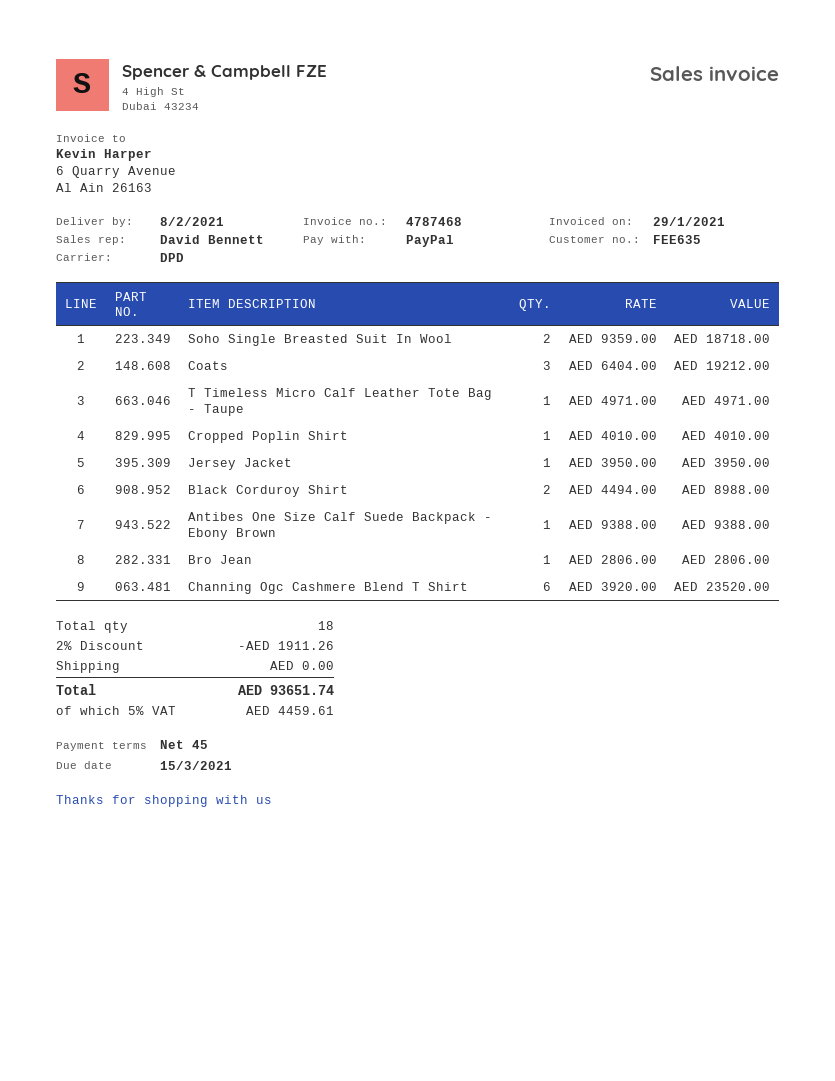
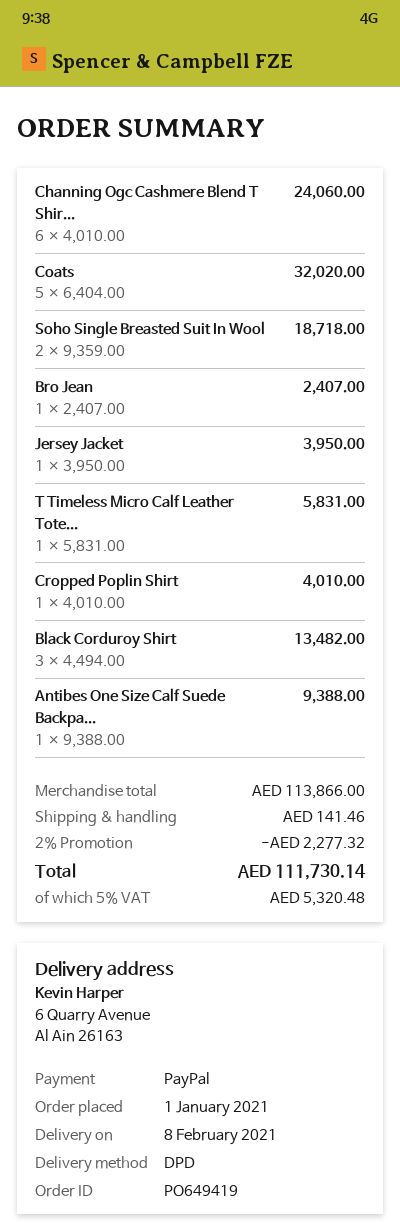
Coats: 3 x 6404.00 = 19212.00 -> 5 x 6404.00 = 32020.00
T Timeless Micro Calf Leather Tote Bag - Taupe: 1 x 4971.00 = 4971.00 -> 1 x 5831.00 = 5831.00
Black Corduroy Shirt: 2 x 4494.00 = 8988.00 -> 3 x 4494.00 = 13482.00
Bro Jean: 1 x 2806.00 = 2806.00 -> 1 x 2407.00 = 2407.00
Channing Ogc Cashmere Blend T Shirt: 6 x 3920.00 = 23520.00 -> 6 x 4010.00 = 24060.00
discount: 2% = 1911.26 -> 2% = 2277.32
shipping: 0.00 -> 141.46
tax: 5% = 4459.61 -> 5% = 5320.48
total: 93651.74 -> 111730.14

